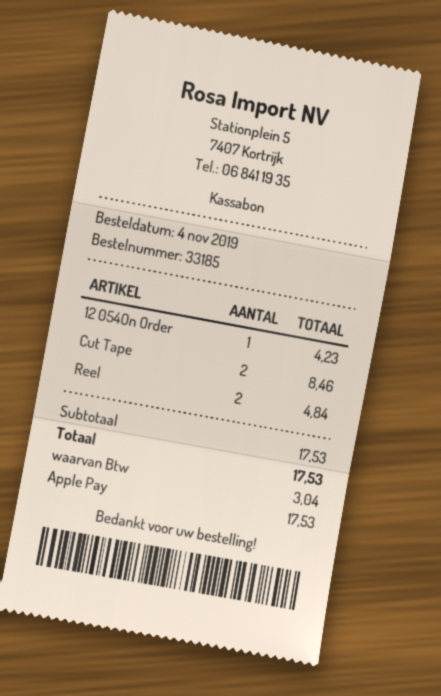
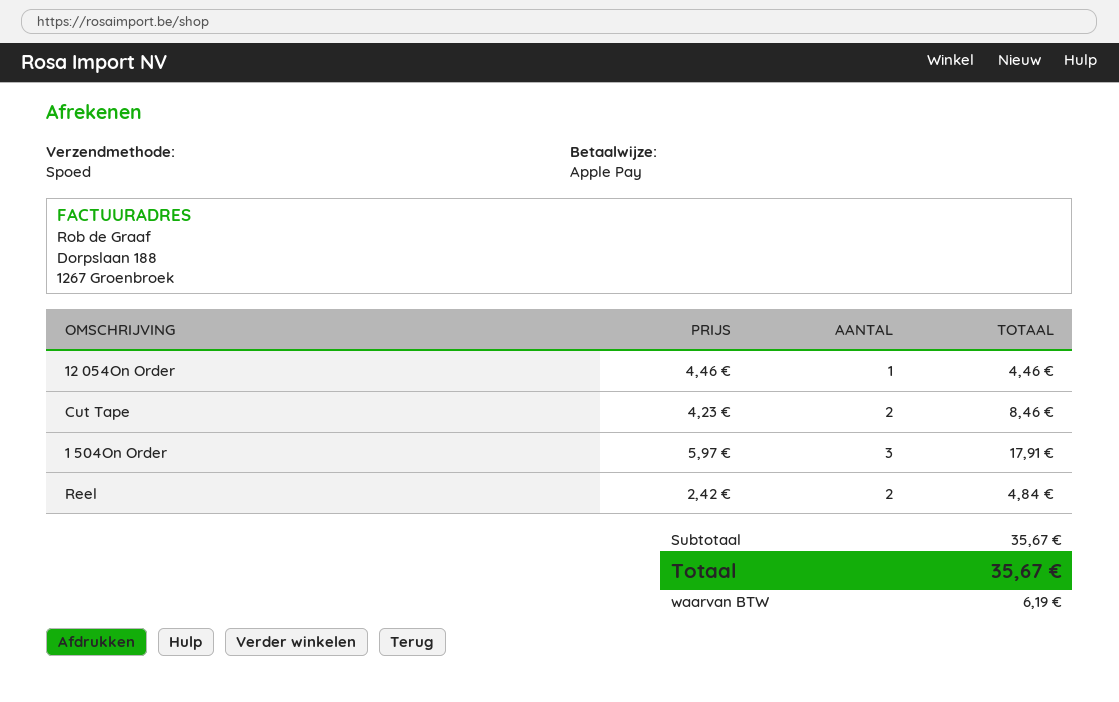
12 054On Order: 1 for 4.23 -> 1 for 4.46
1 504On Order: none -> 3 for 17.91
subtotal: 17.53 -> 35.67
tax: 3.04 -> 6.19
total: 17.53 -> 35.67

